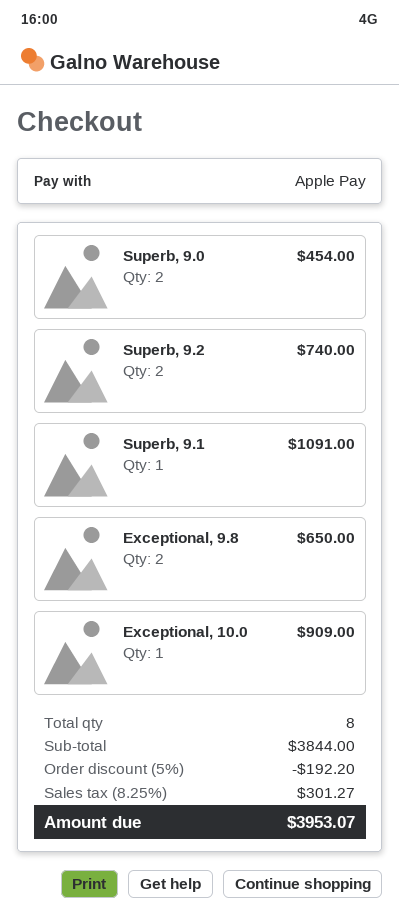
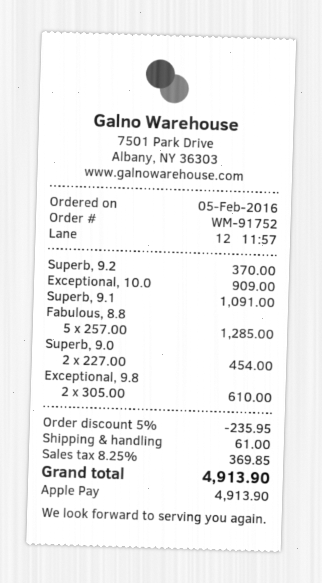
Superb, 9.2: 2 for 740.00 -> 1 for 370.00
Exceptional, 9.8: 2 for 650.00 -> 2 for 610.00
Fabulous, 8.8: none -> 5 for 1285.00
discount: 5% = 192.20 -> 5% = 235.95
shipping: none -> 61.00
tax: 8.25% = 301.27 -> 8.25% = 369.85
total: 3953.07 -> 4913.90

